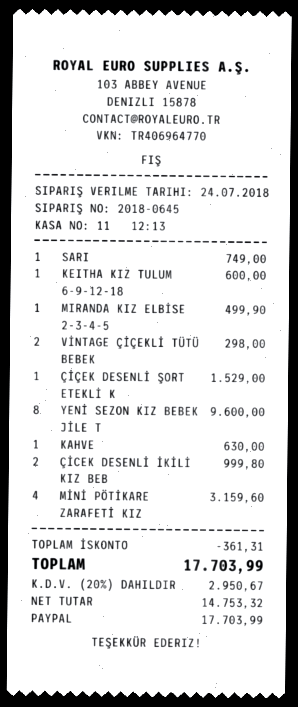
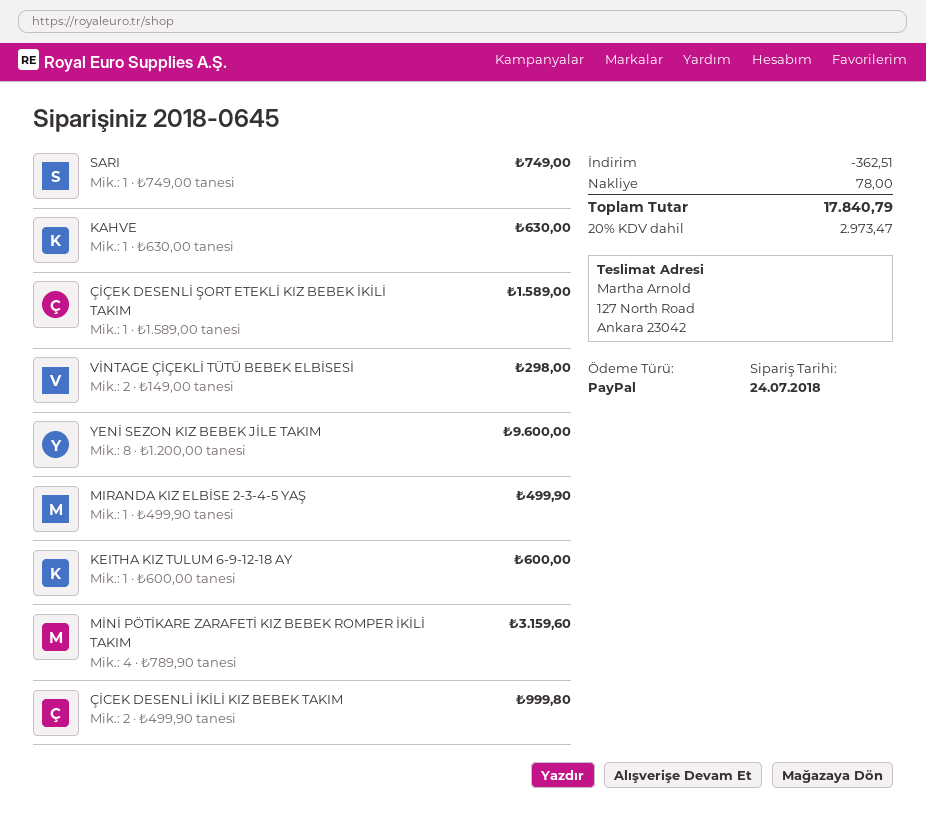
ÇİÇEK DESENLİ ŞORT ETEKLİ K: 1 for 1529.00 -> 1 for 1589.00
discount: 361.31 -> 362.51
shipping: none -> 78.00
tax: 20% = 2950.67 -> 20% = 2973.47
total: 17703.99 -> 17840.79

